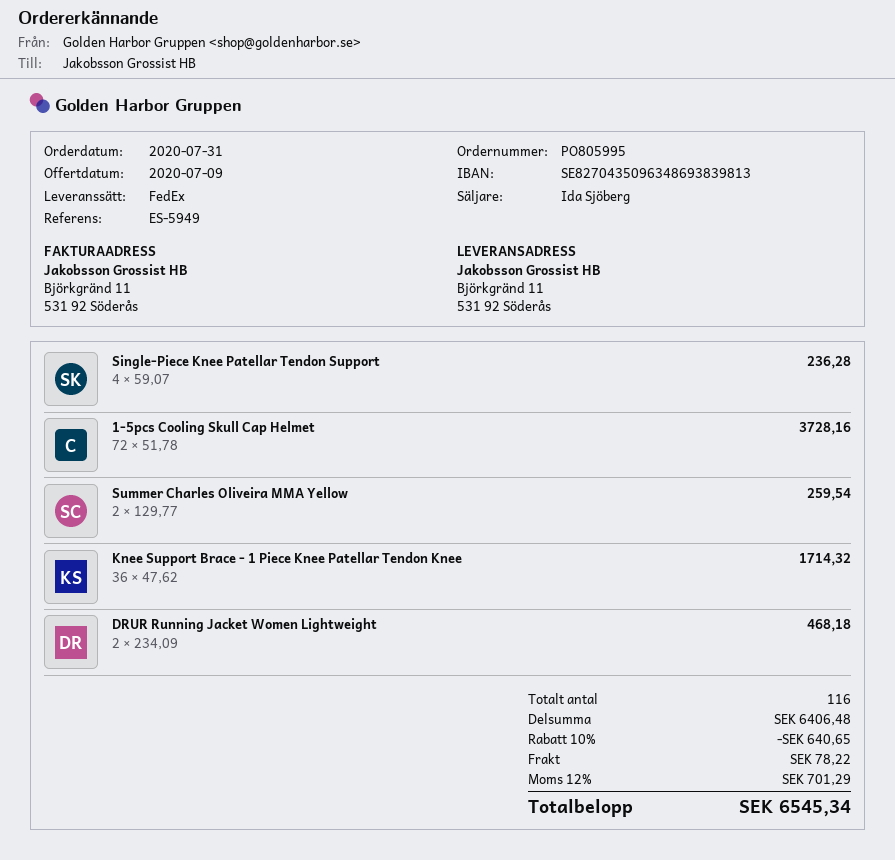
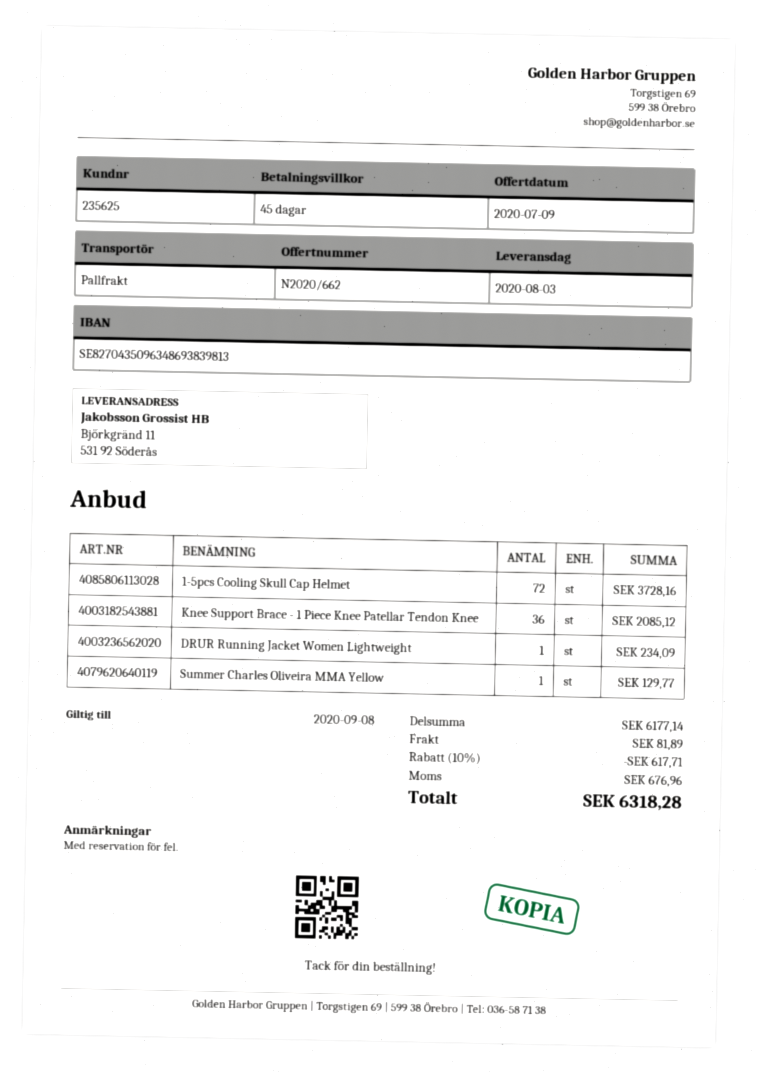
shipping method: FedEx -> pallet freight
Single-Piece Knee Patellar Tendon Support: 4 for 236.28 -> none
Summer Charles Oliveira MMA Yellow: 2 for 259.54 -> 1 for 129.77
Knee Support Brace - 1 Piece Knee Patellar Tendon Knee: 36 for 1714.32 -> 36 for 2085.12
DRUR Running Jacket Women Lightweight: 2 for 468.18 -> 1 for 234.09
subtotal: 6406.48 -> 6177.14
discount: 10% = 640.65 -> 10% = 617.71
shipping: 78.22 -> 81.89
tax: 701.29 -> 676.96
total: 6545.34 -> 6318.28

